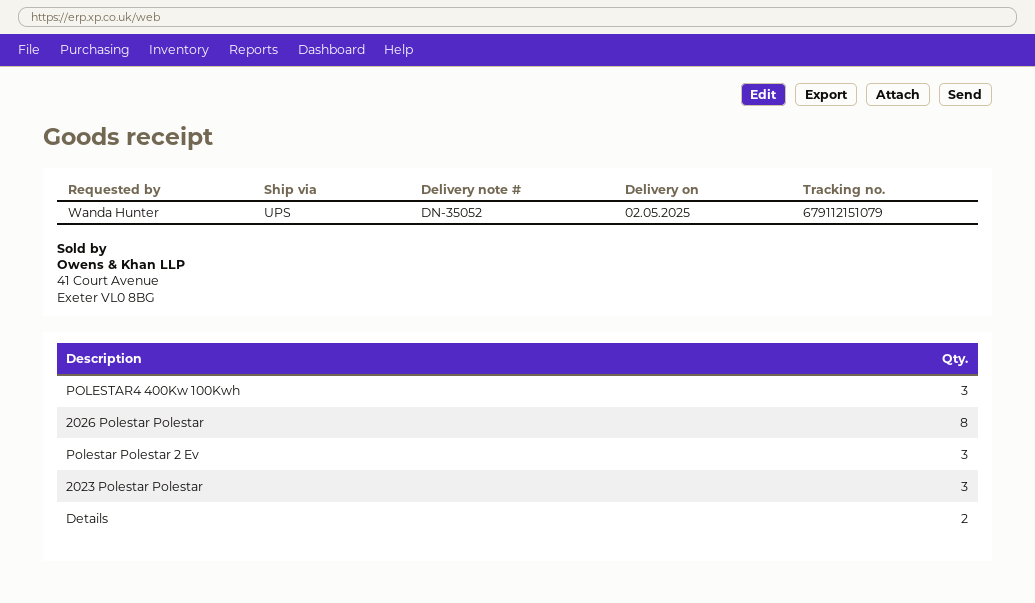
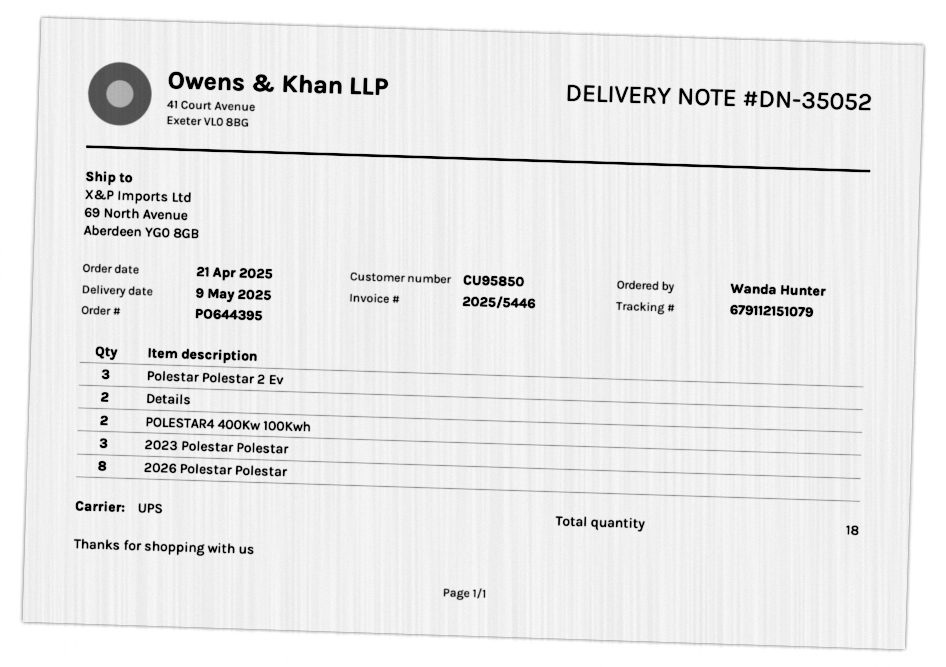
delivery date: 2025-05-02 -> 2025-05-09
POLESTAR4 400Kw 100Kwh: 3 -> 2

